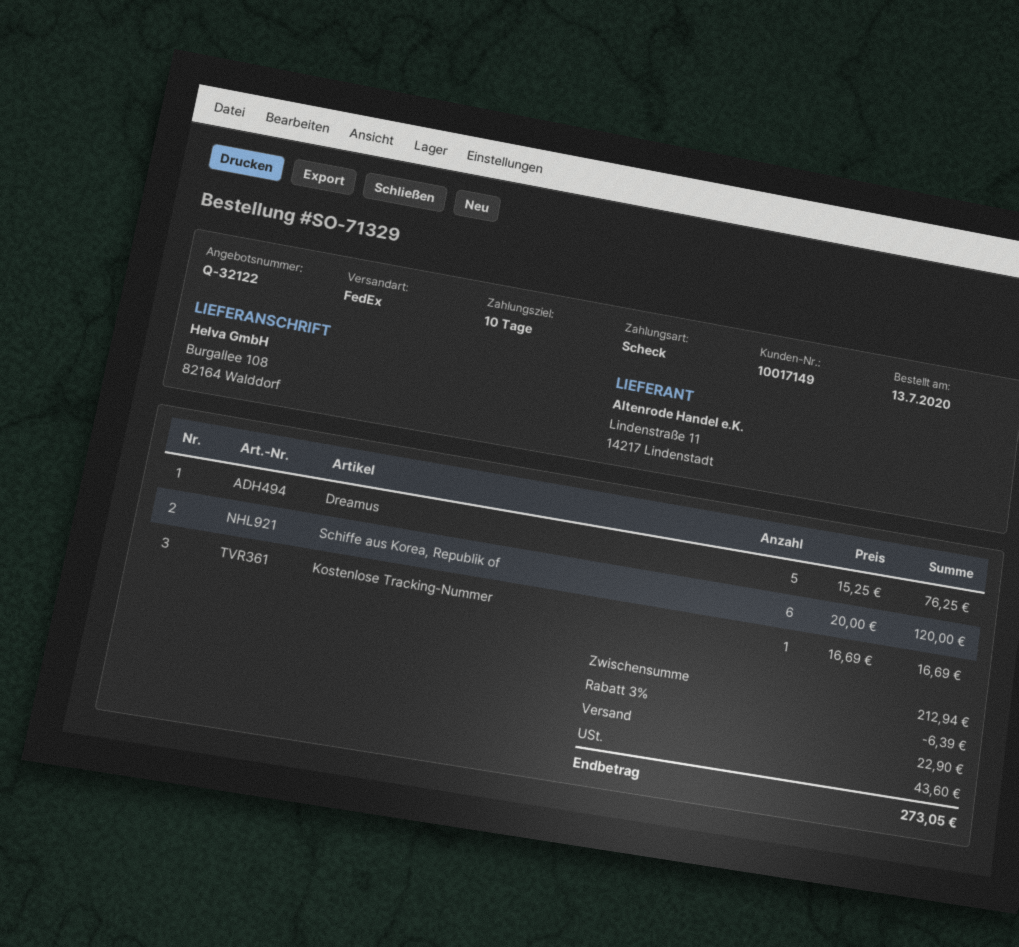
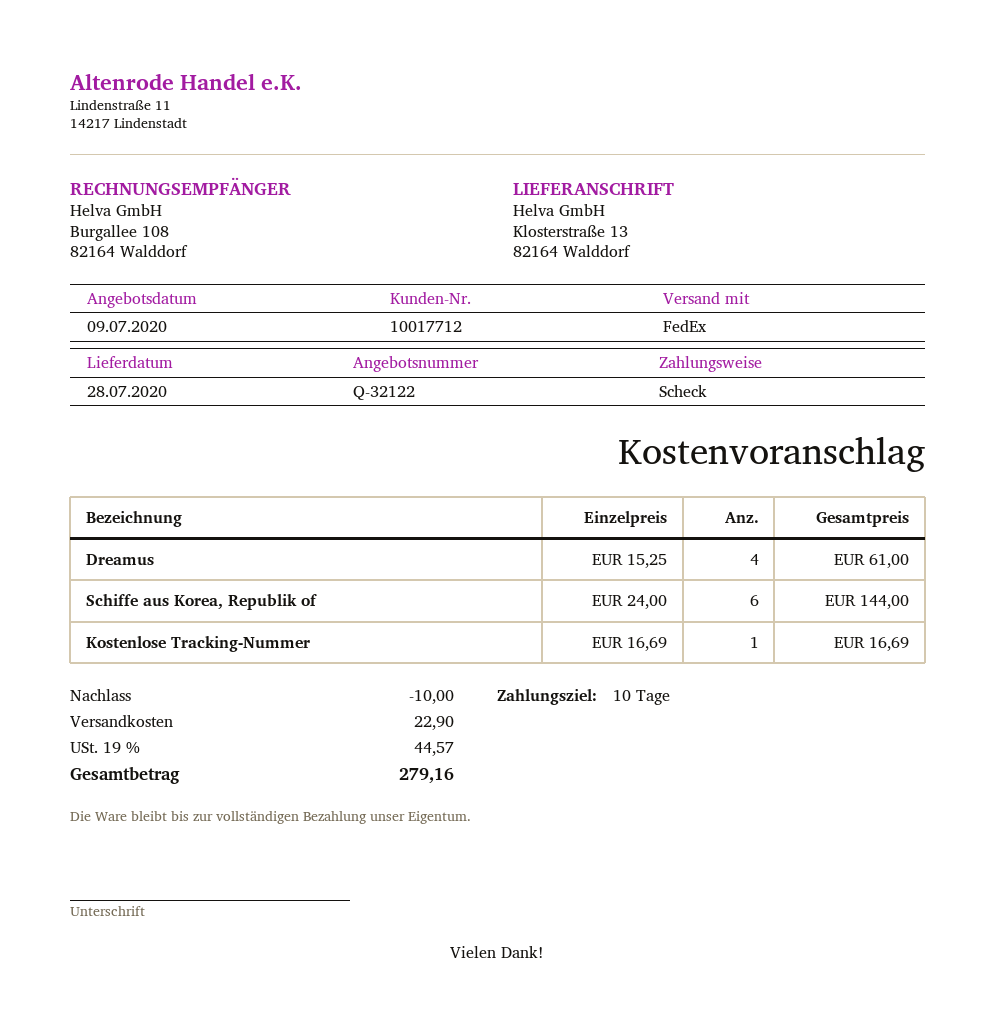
customer number: 10017149 -> 10017712
ship to: Burgallee 108, 82164 Walddorf -> Klosterstraße 13, 82164 Walddorf
Dreamus: 5 x 15.25 = 76.25 -> 4 x 15.25 = 61.00
Schiffe aus Korea, Republik of: 6 x 20.00 = 120.00 -> 6 x 24.00 = 144.00
discount: 6.39 -> 10.00
tax: 43.60 -> 44.57
total: 273.05 -> 279.16

